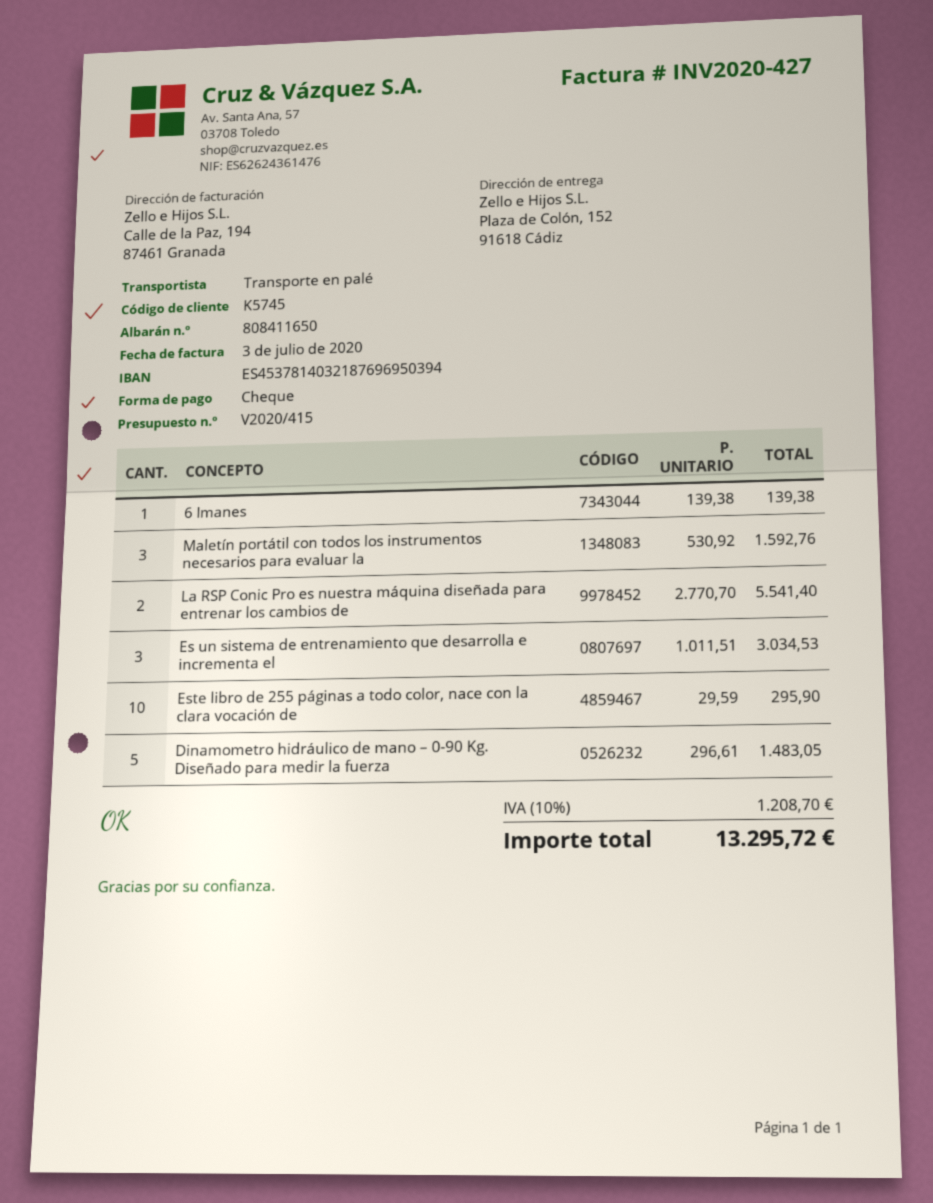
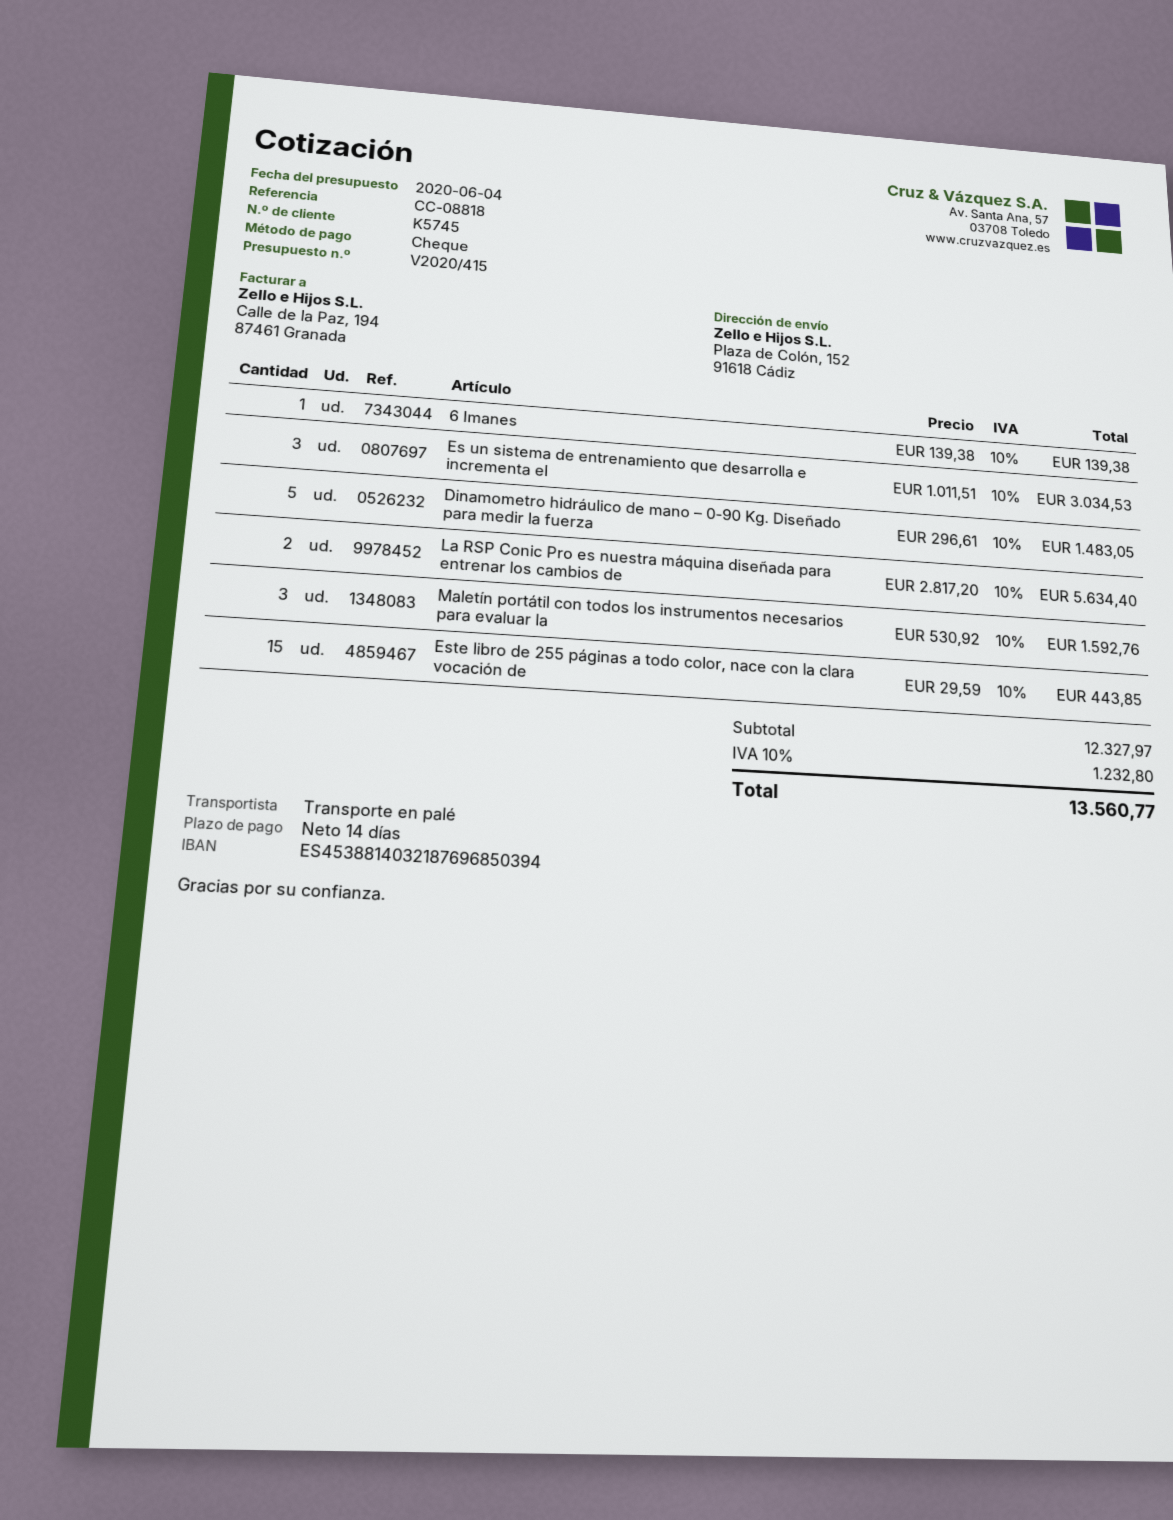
bank account: ES4537814032187696950394 -> ES4538814032187696850394
La RSP Conic Pro es nuestra máquina diseñada para entrenar los cambios de: 2 x 2770.70 = 5541.40 -> 2 x 2817.20 = 5634.40
Este libro de 255 páginas a todo color, nace con la clara vocación de: 10 x 29.59 = 295.90 -> 15 x 29.59 = 443.85
tax: 10% = 1208.70 -> 10% = 1232.80
total: 13295.72 -> 13560.77

